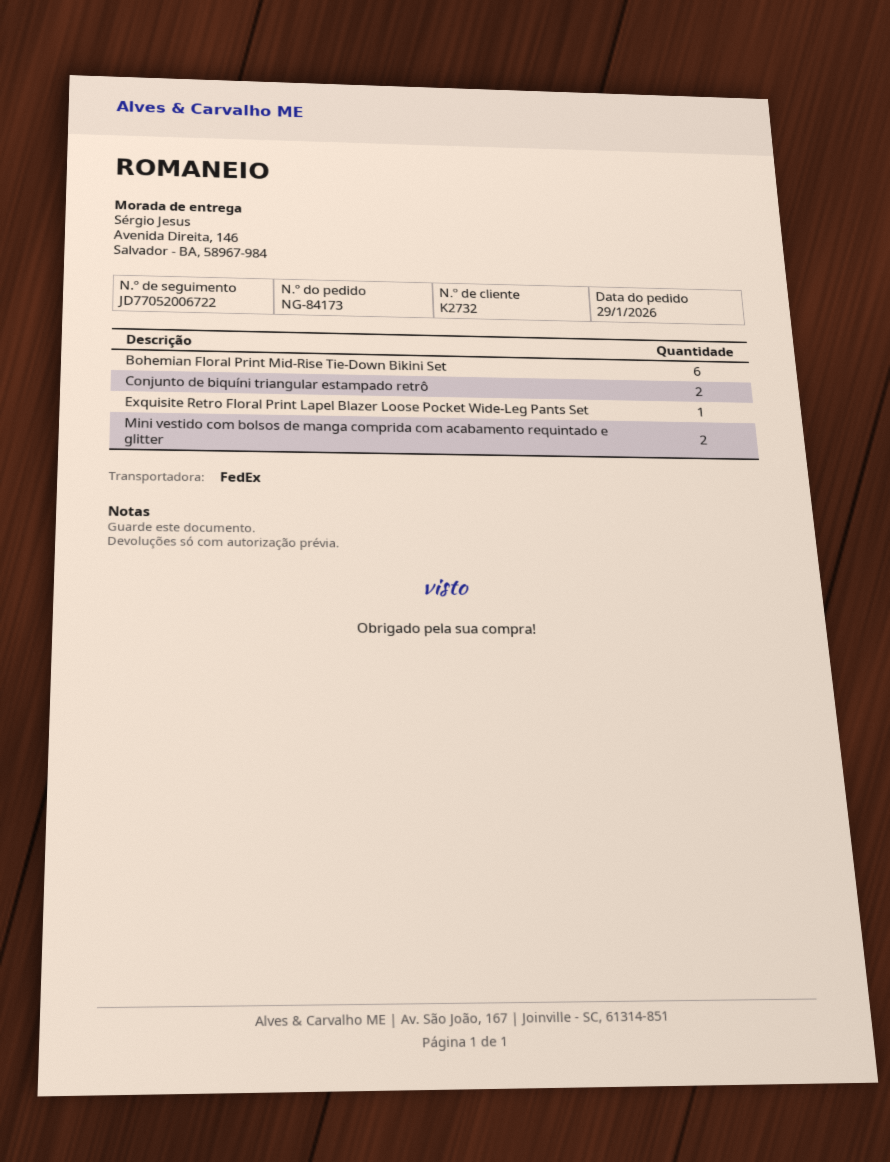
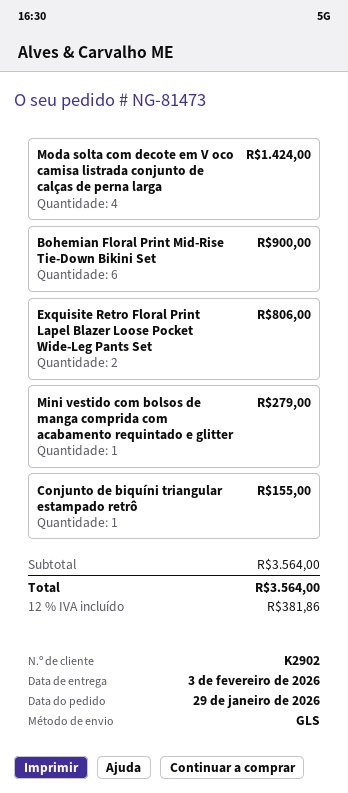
order number: NG-84173 -> NG-81473
customer number: K2732 -> K2902
shipping method: FedEx -> GLS
Conjunto de biquíni triangular estampado retrô: 2 -> 1
Exquisite Retro Floral Print Lapel Blazer Loose Pocket Wide-Leg Pants Set: 1 -> 2
Mini vestido com bolsos de manga comprida com acabamento requintado e glitter: 2 -> 1
Moda solta com decote em V oco camisa listrada conjunto de calças de perna larga: none -> 4

